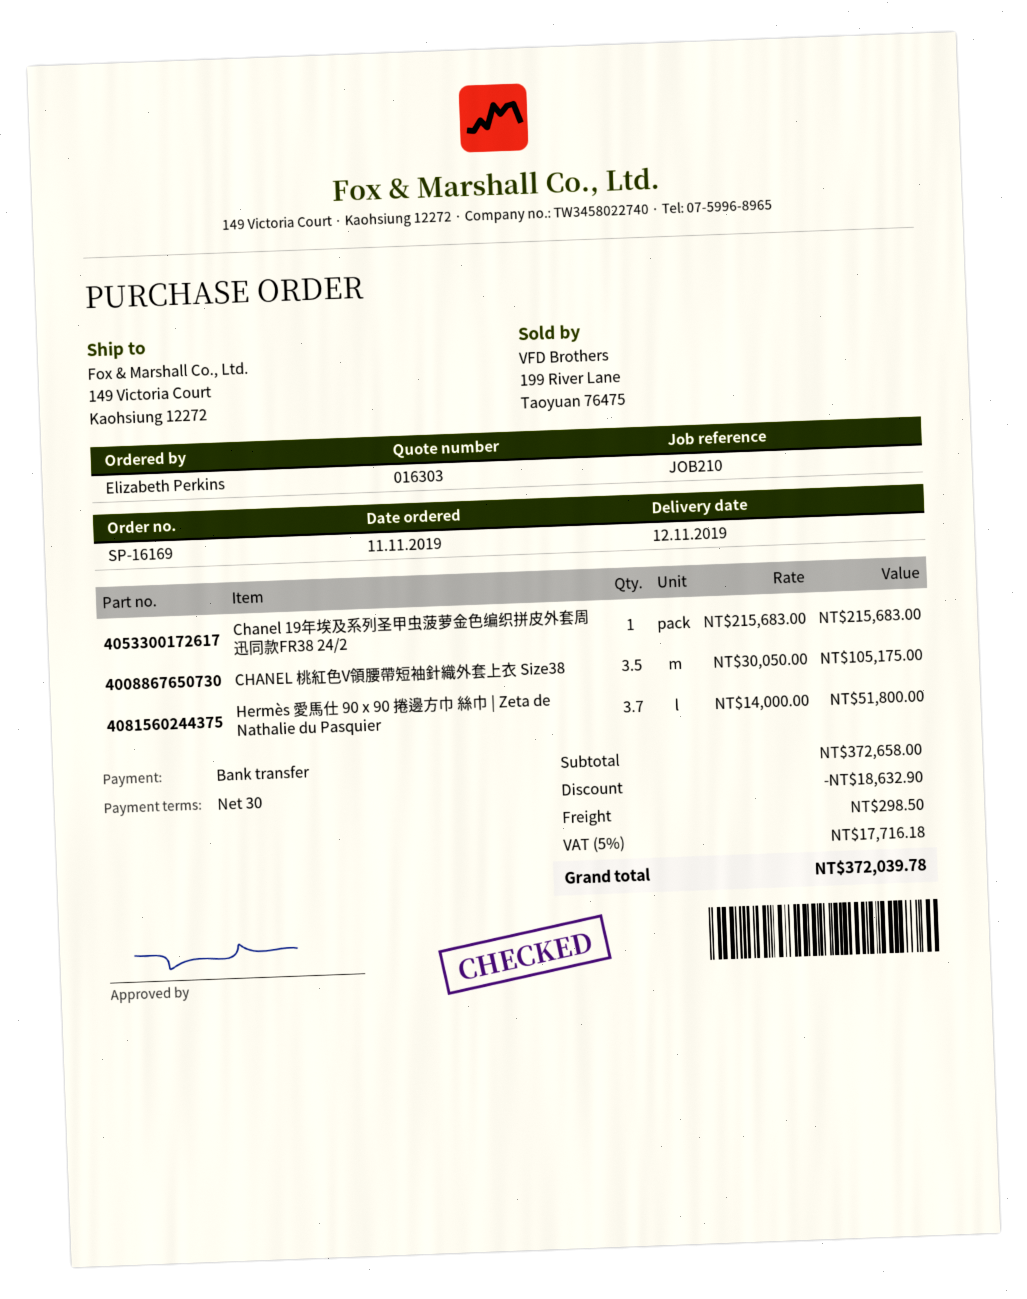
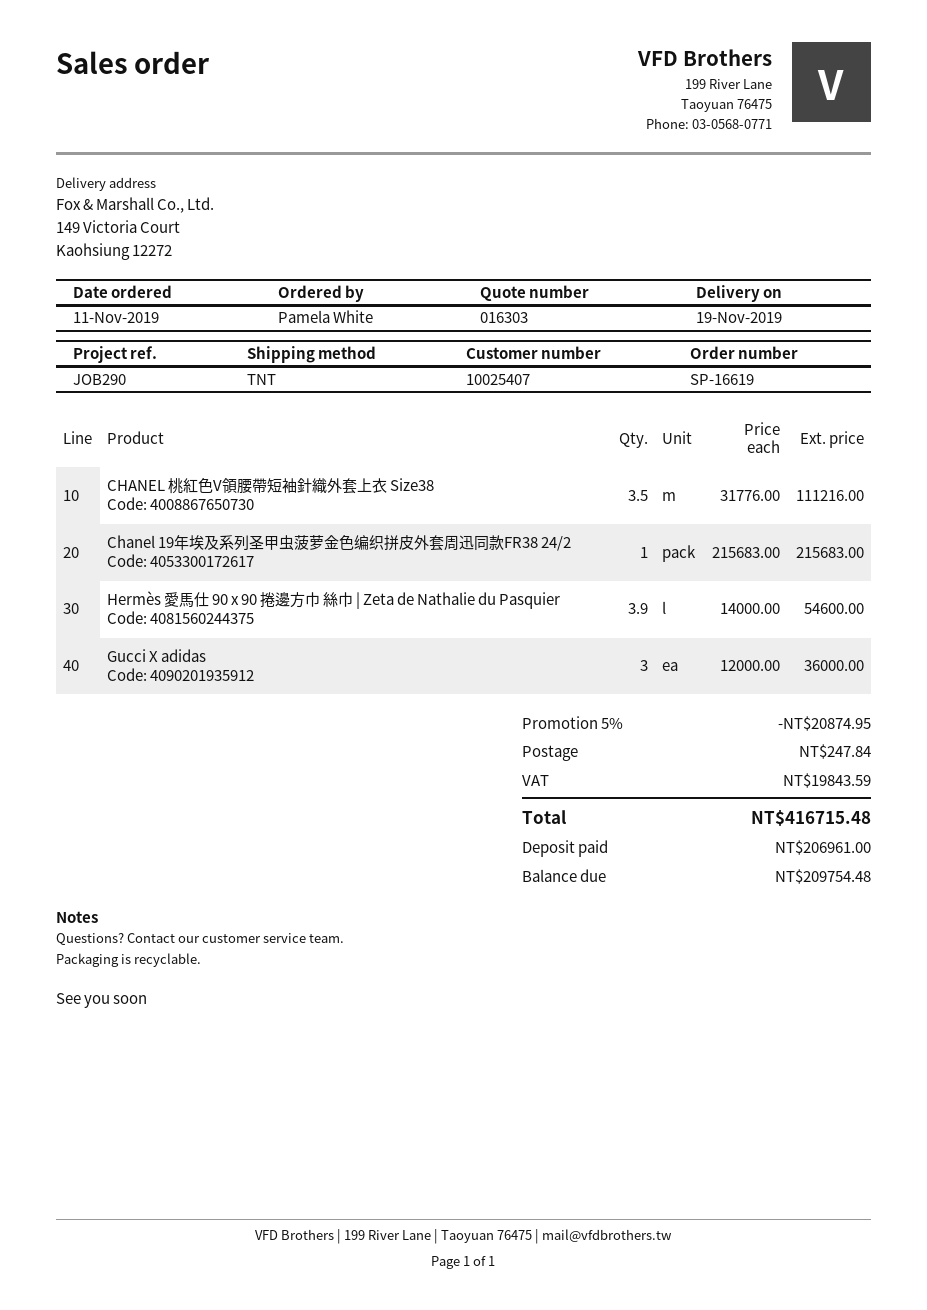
order number: SP-16169 -> SP-16619
delivery date: 2019-11-12 -> 2019-11-19
reference: JOB210 -> JOB290
ordered by: Elizabeth Perkins -> Pamela White
CHANEL 桃紅色V領腰帶短袖針織外套上衣 Size38: 3.5 x 30050.00 = 105175.00 -> 3.5 x 31776.00 = 111216.00
Hermès 愛馬仕 90 x 90 捲邊方巾 絲巾 | Zeta de Nathalie du Pasquier: 3.7 x 14000.00 = 51800.00 -> 3.9 x 14000.00 = 54600.00
Gucci X adidas: none -> 3 x 12000.00 = 36000.00
discount: 18632.90 -> 20874.95
shipping: 298.50 -> 247.84
tax: 17716.18 -> 19843.59
total: 372039.78 -> 416715.48

